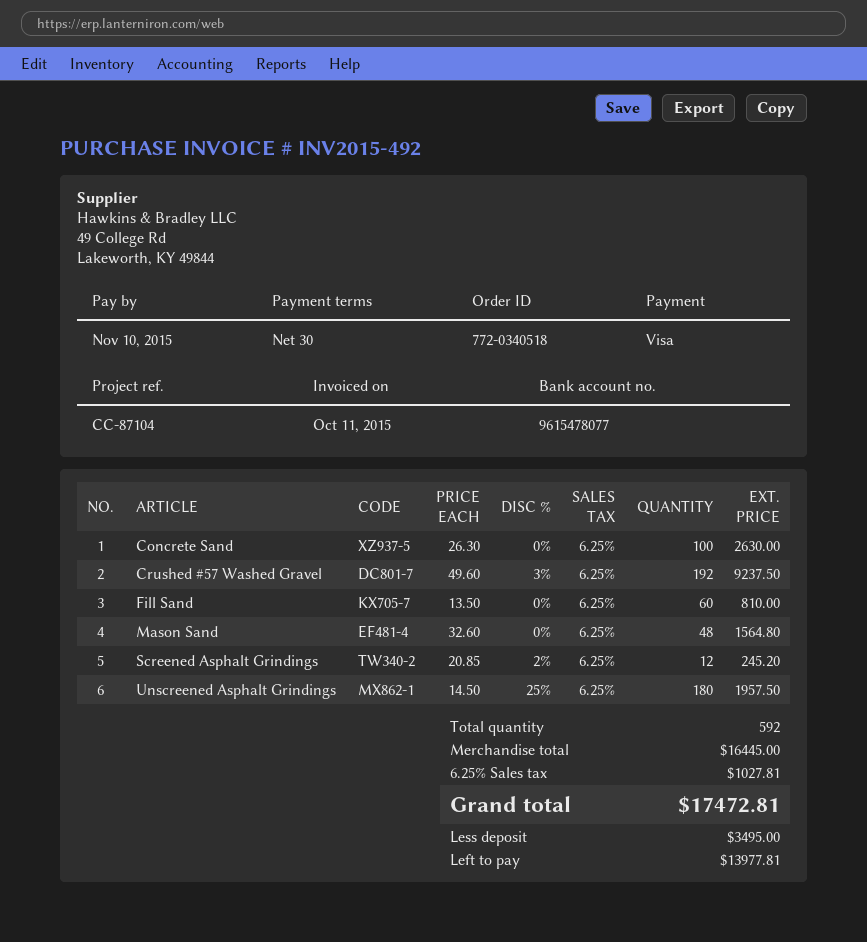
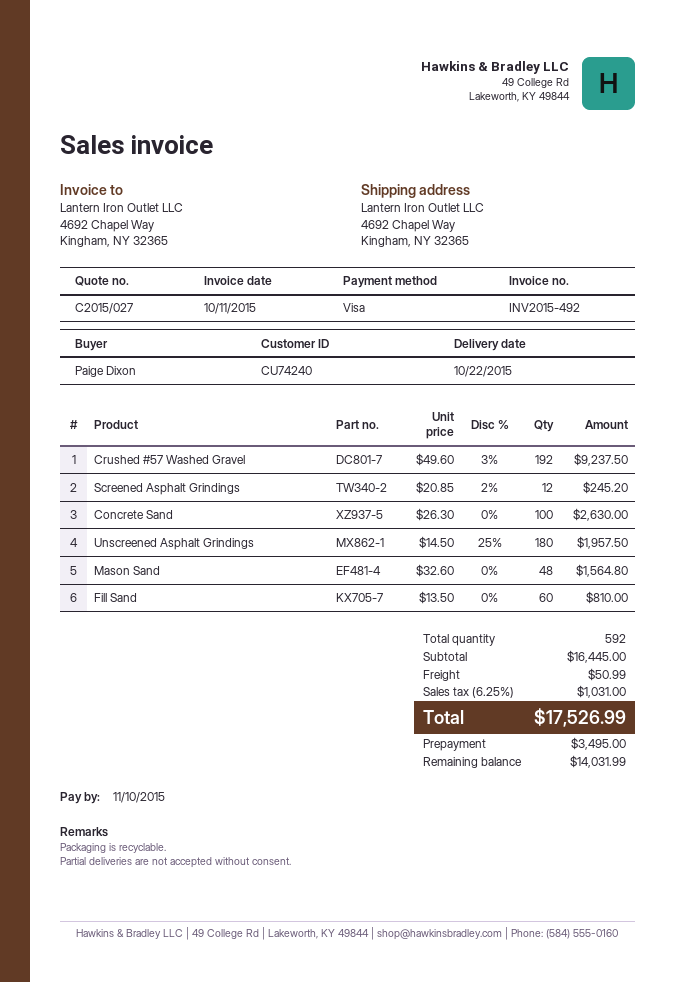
shipping: none -> 50.99
tax: 6.25% = 1027.81 -> 6.25% = 1031.00
total: 17472.81 -> 17526.99
balance: 13977.81 -> 14031.99

